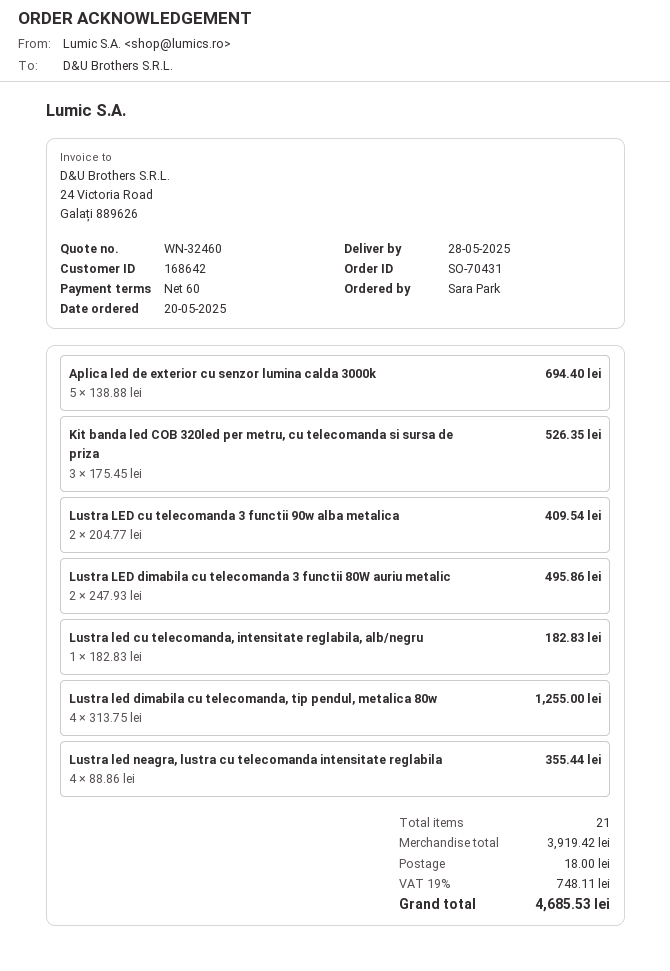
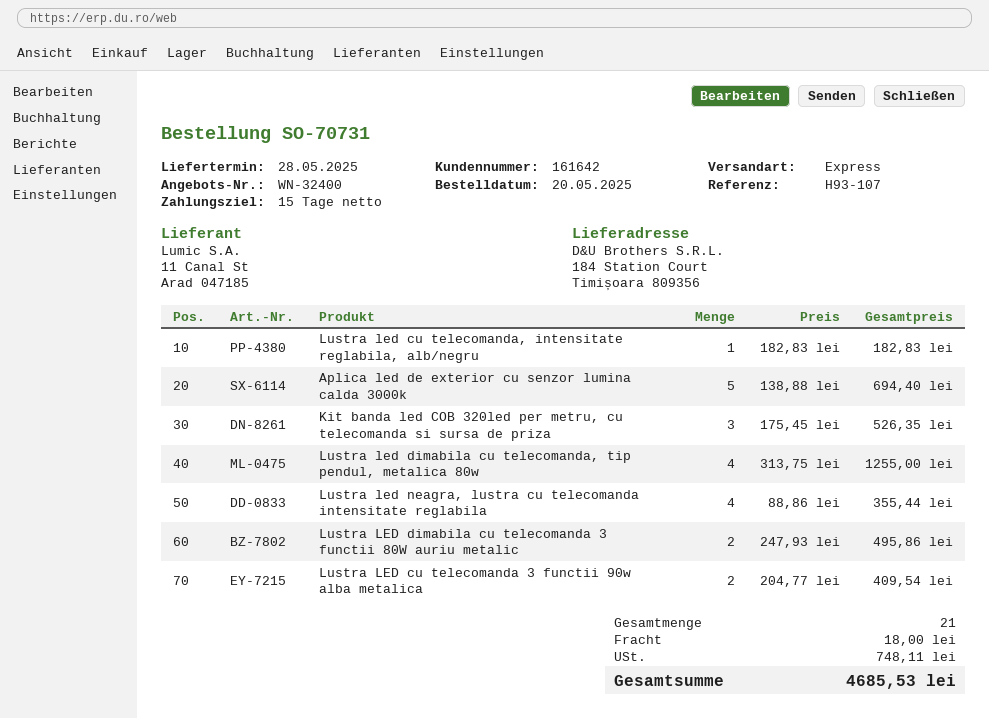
quote number: WN-32460 -> WN-32400
order number: SO-70431 -> SO-70731
payment terms: 60 days -> 15 days
customer number: 168642 -> 161642

